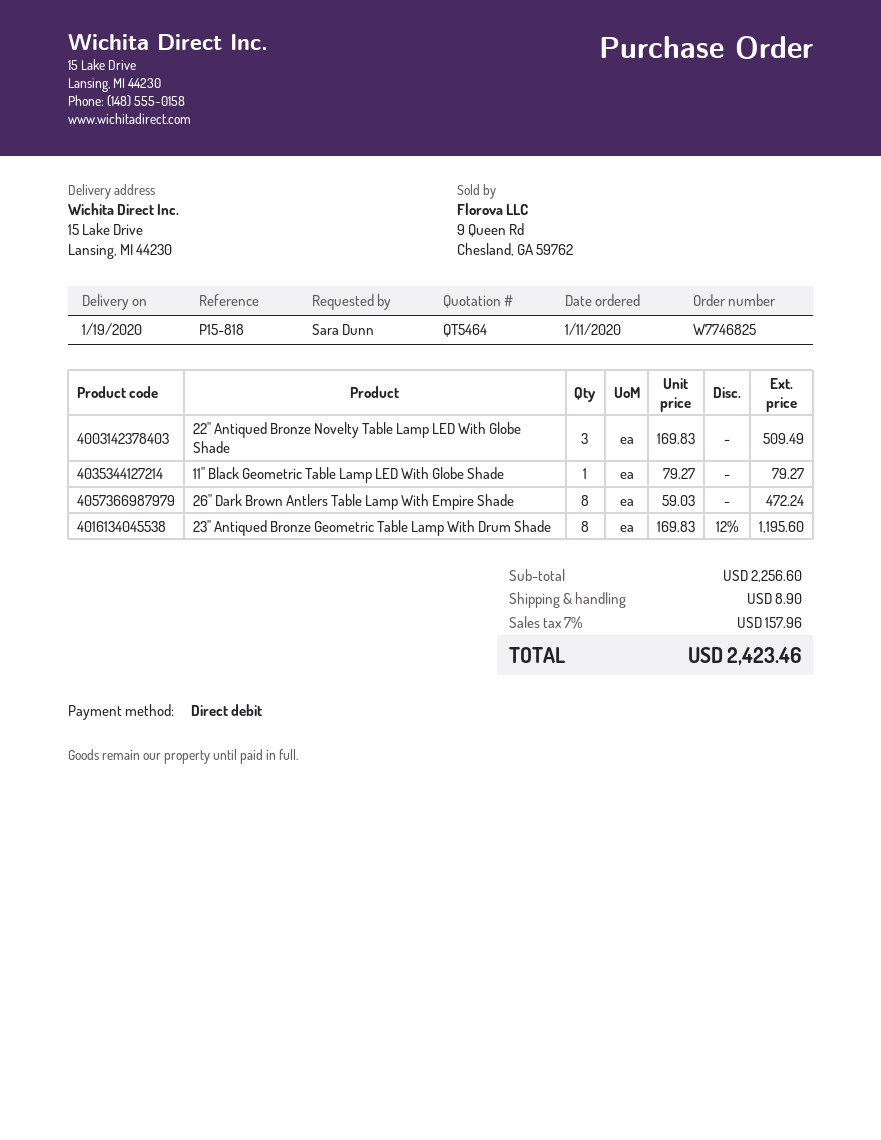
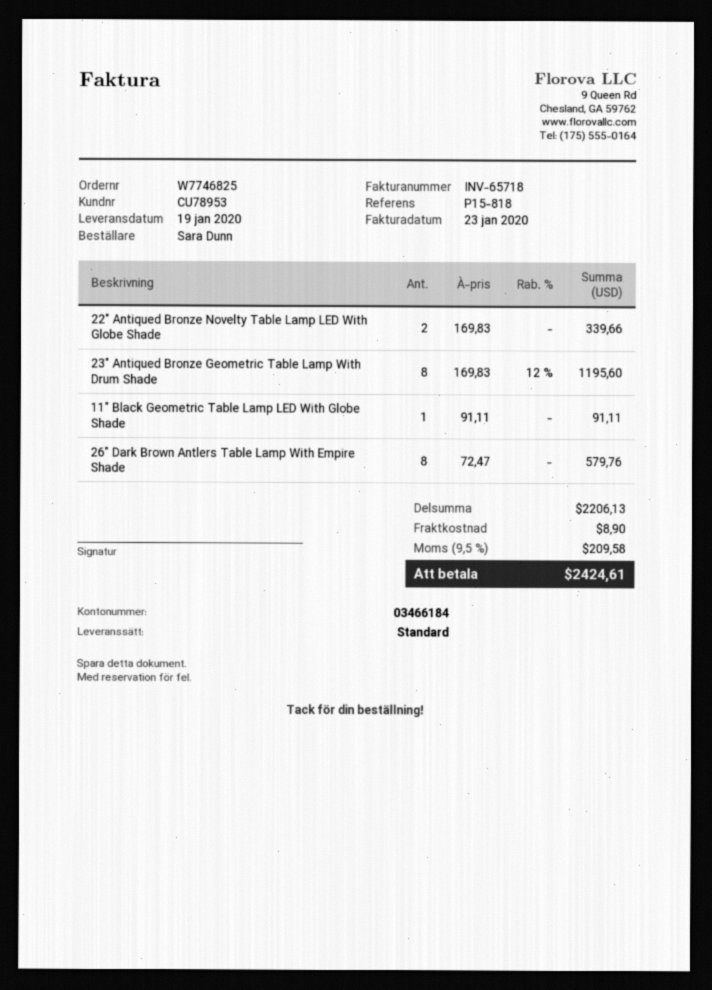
22" Antiqued Bronze Novelty Table Lamp LED With Globe Shade: 3 x 169.83 = 509.49 -> 2 x 169.83 = 339.66
11" Black Geometric Table Lamp LED With Globe Shade: 1 x 79.27 = 79.27 -> 1 x 91.11 = 91.11
26" Dark Brown Antlers Table Lamp With Empire Shade: 8 x 59.03 = 472.24 -> 8 x 72.47 = 579.76
subtotal: 2256.60 -> 2206.13
tax: 7% = 157.96 -> 9.5% = 209.58
total: 2423.46 -> 2424.61

